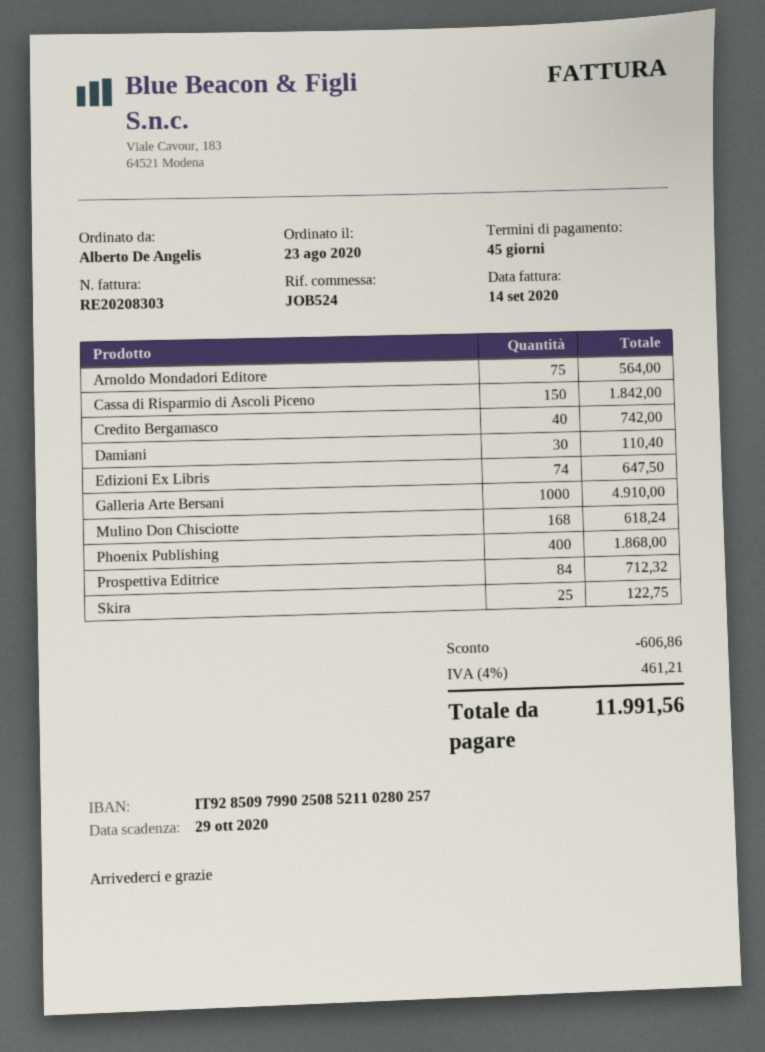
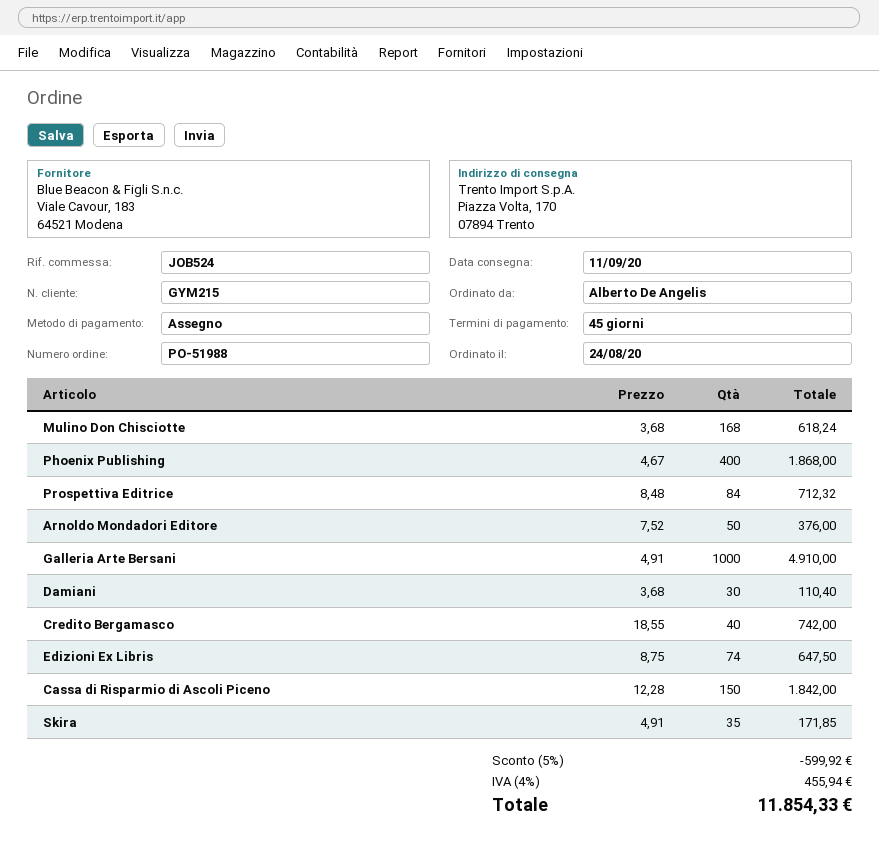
order date: 2020-08-23 -> 2020-08-24
Arnoldo Mondadori Editore: 75 for 564.00 -> 50 for 376.00
Skira: 25 for 122.75 -> 35 for 171.85
discount: 606.86 -> 599.92
tax: 4% = 461.21 -> 4% = 455.94
total: 11991.56 -> 11854.33

